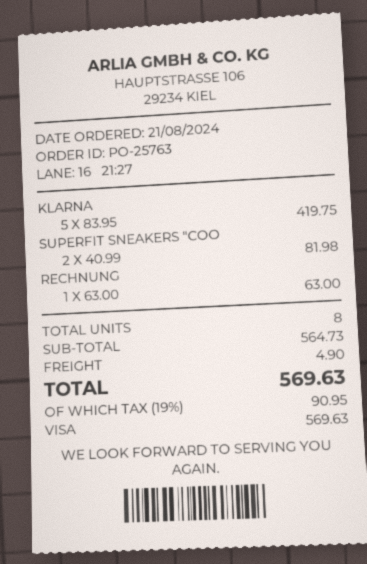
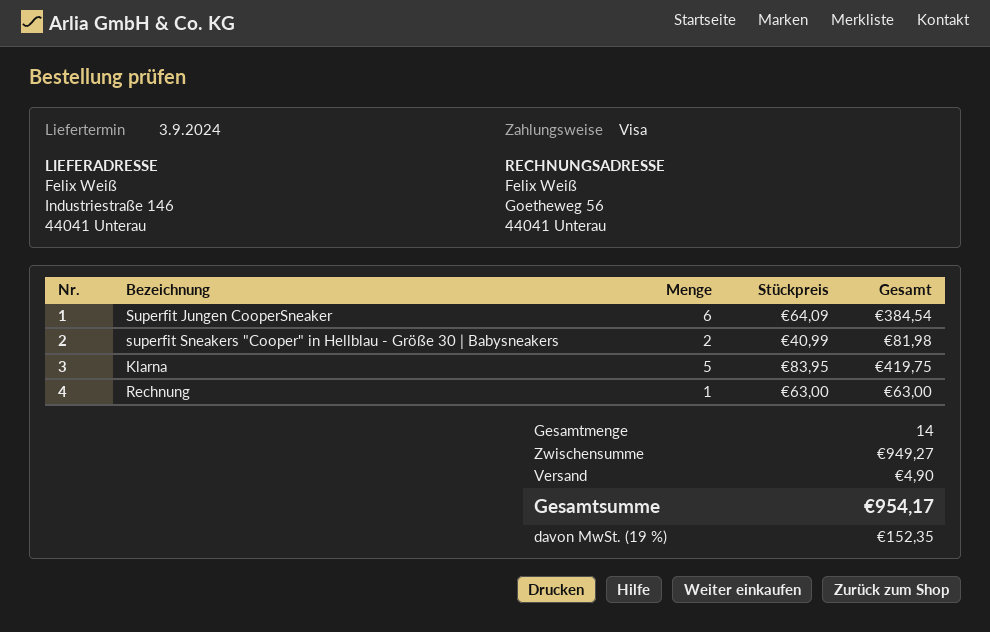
Superfit Jungen CooperSneaker: none -> 6 x 64.09 = 384.54
total quantity: 8 -> 14
subtotal: 564.73 -> 949.27
tax: 19% = 90.95 -> 19% = 152.35
total: 569.63 -> 954.17

